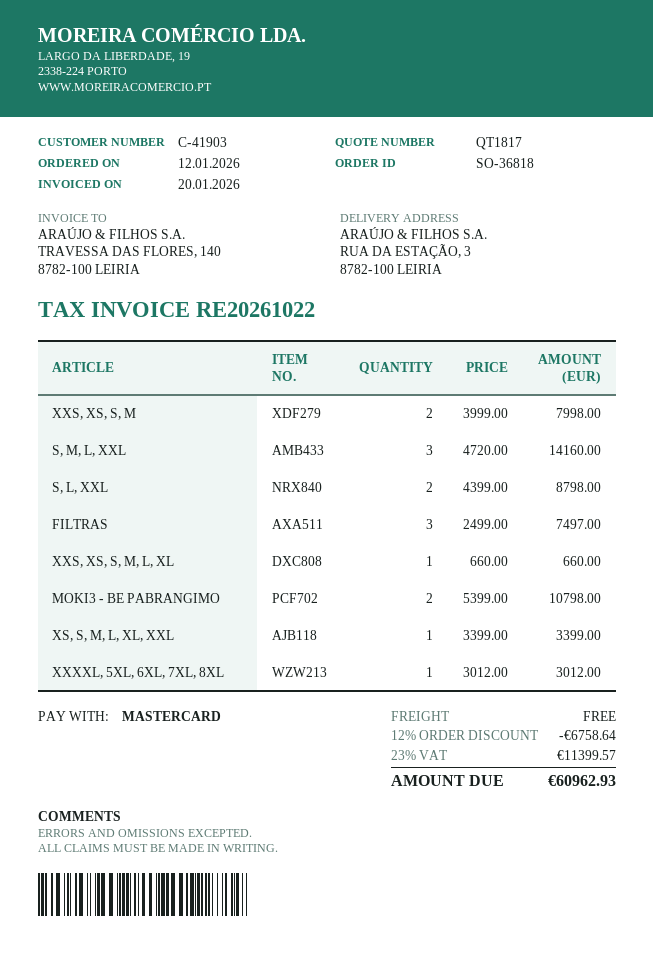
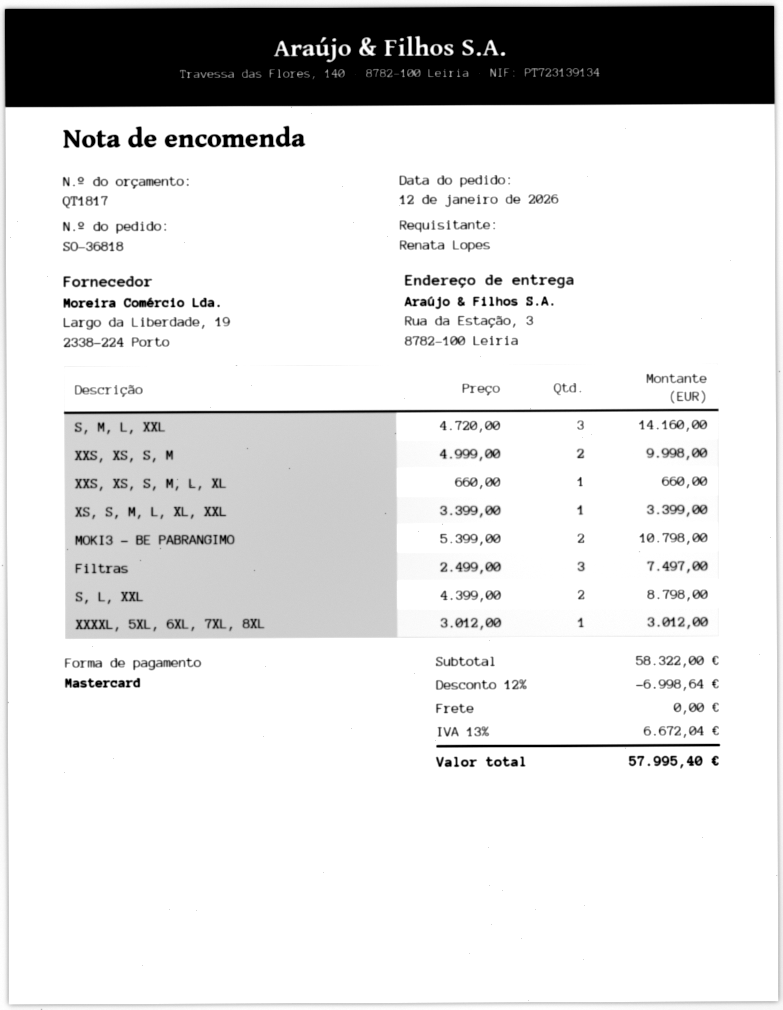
XXS, XS, S, M: 2 x 3999.00 = 7998.00 -> 2 x 4999.00 = 9998.00
discount: 12% = 6758.64 -> 12% = 6998.64
tax: 23% = 11399.57 -> 13% = 6672.04
total: 60962.93 -> 57995.40

